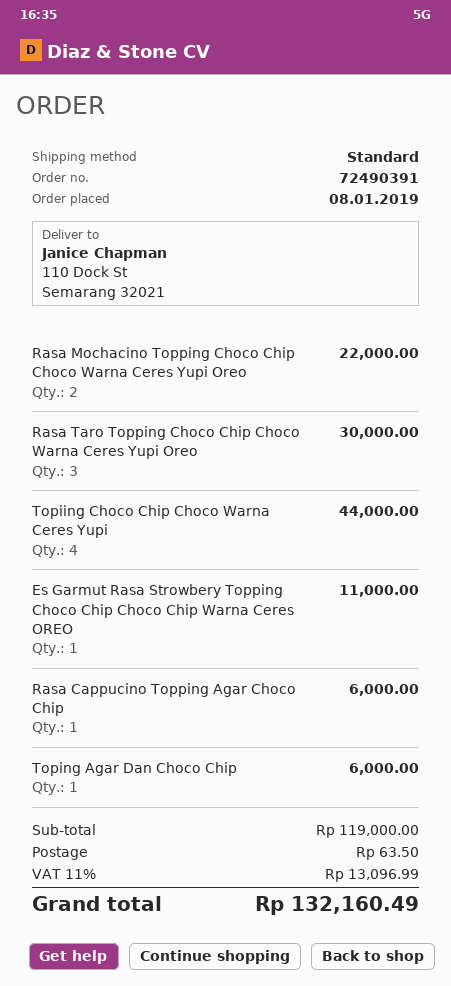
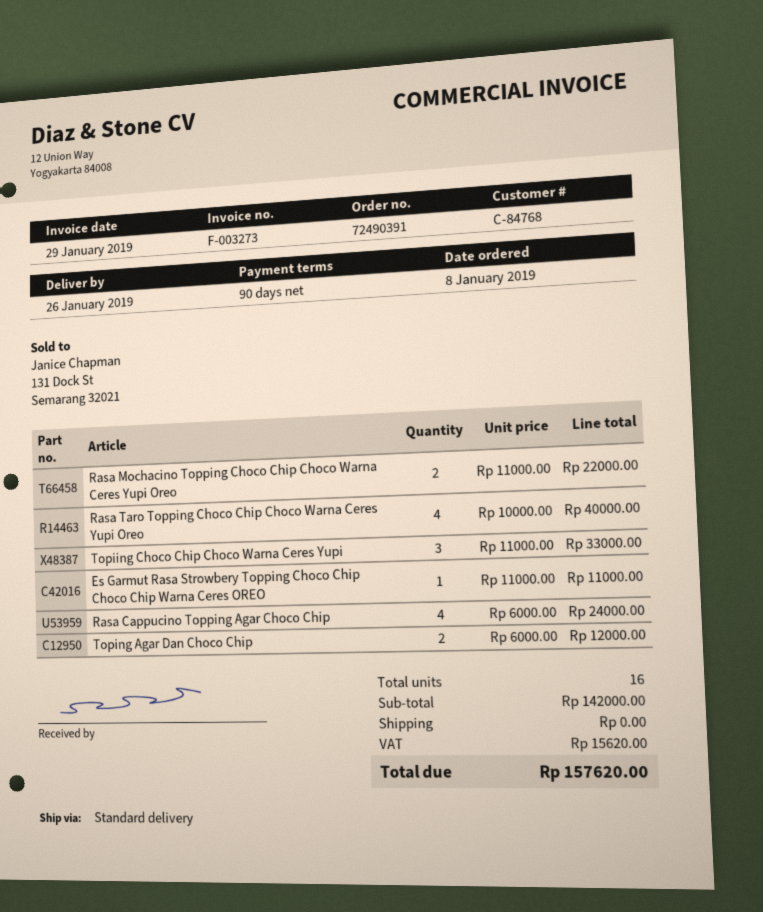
Rasa Taro Topping Choco Chip Choco Warna Ceres Yupi Oreo: 3 for 30000.00 -> 4 for 40000.00
Topiing Choco Chip Choco Warna Ceres Yupi: 4 for 44000.00 -> 3 for 33000.00
Rasa Cappucino Topping Agar Choco Chip: 1 for 6000.00 -> 4 for 24000.00
Toping Agar Dan Choco Chip: 1 for 6000.00 -> 2 for 12000.00
subtotal: 119000.00 -> 142000.00
shipping: 63.50 -> 0.00
tax: 13096.99 -> 15620.00
total: 132160.49 -> 157620.00

